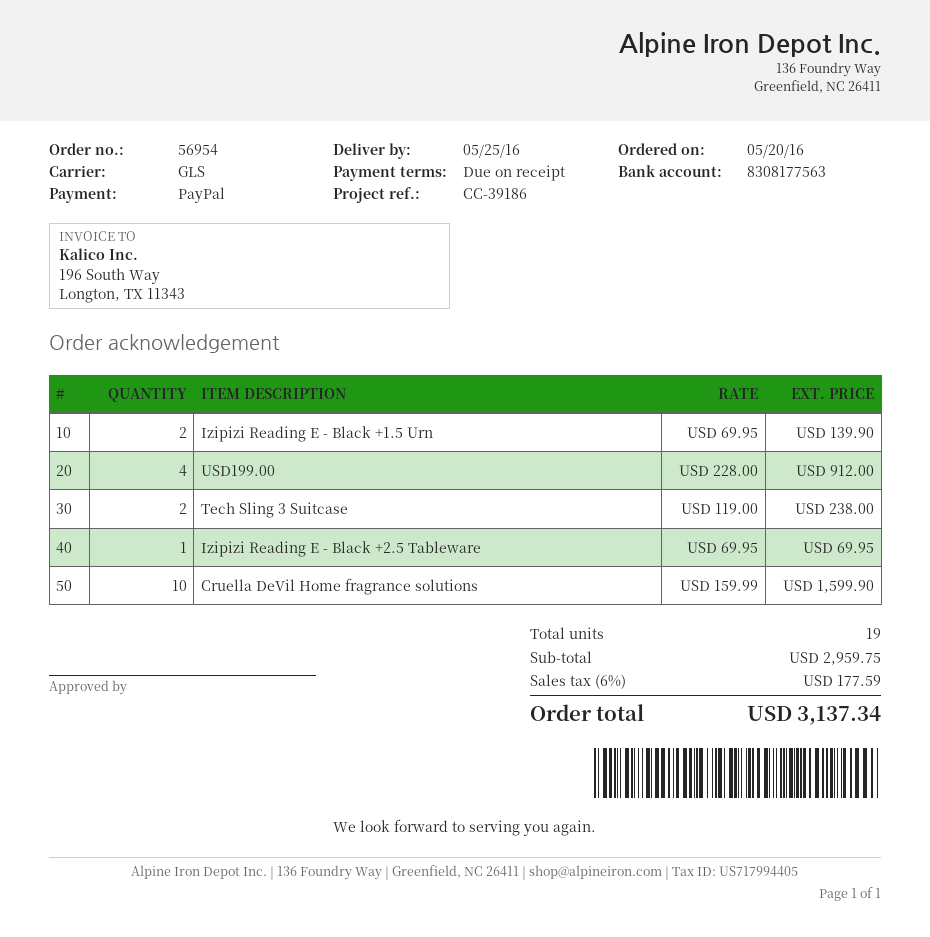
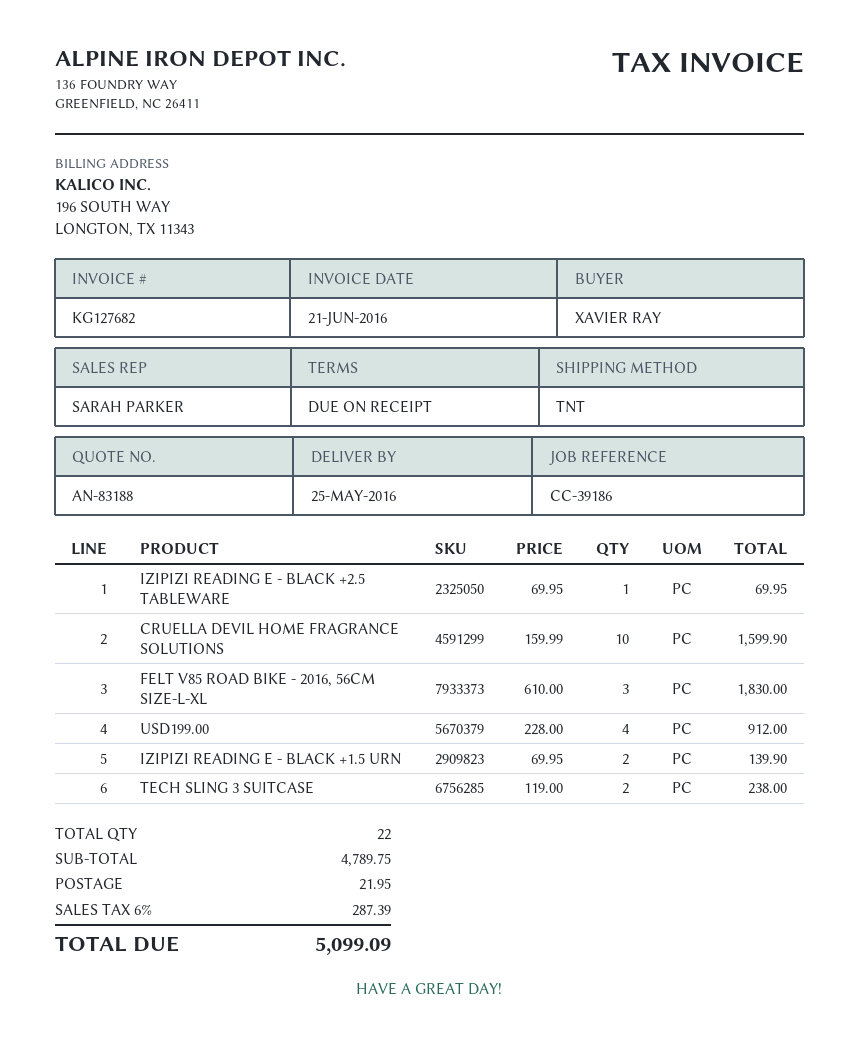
shipping method: GLS -> TNT
FELT V85 ROAD BIKE - 2016, 56CM SIZE-L-XL: none -> 3 x 610.00 = 1830.00
total quantity: 19 -> 22
subtotal: 2959.75 -> 4789.75
shipping: none -> 21.95
tax: 6% = 177.59 -> 6% = 287.39
total: 3137.34 -> 5099.09

